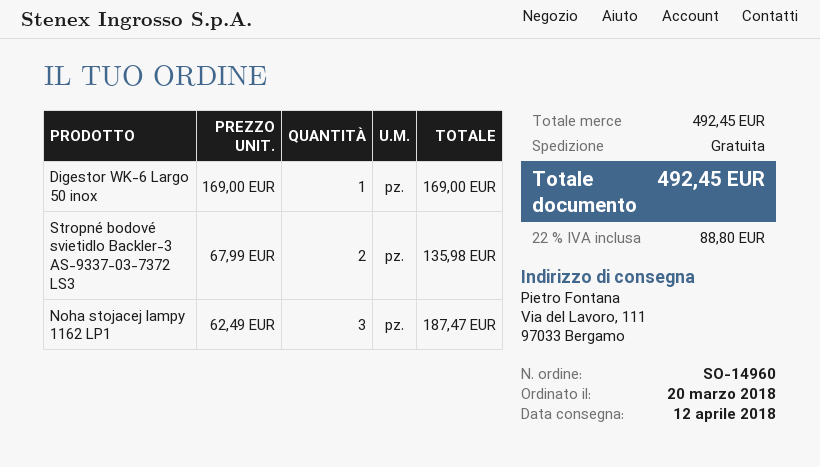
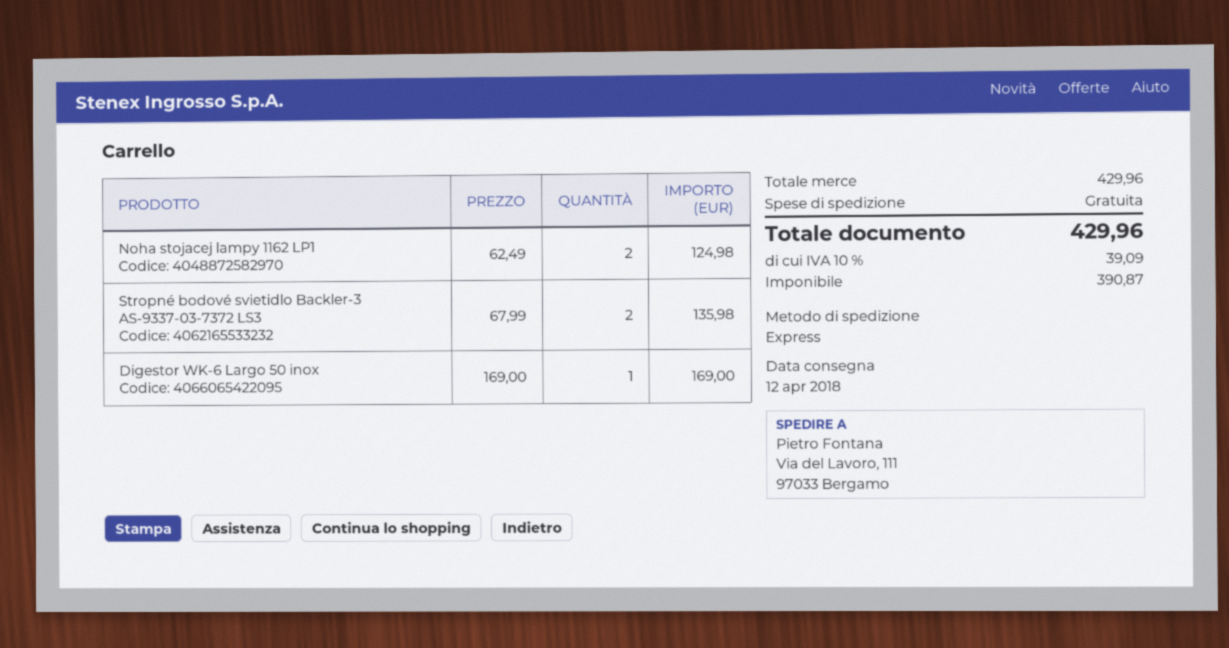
Noha stojacej lampy 1162 LP1: 3 x 62.49 = 187.47 -> 2 x 62.49 = 124.98
subtotal: 492.45 -> 429.96
tax: 22% = 88.80 -> 10% = 39.09
total: 492.45 -> 429.96

